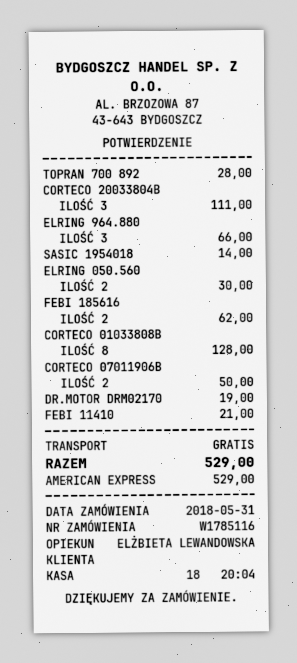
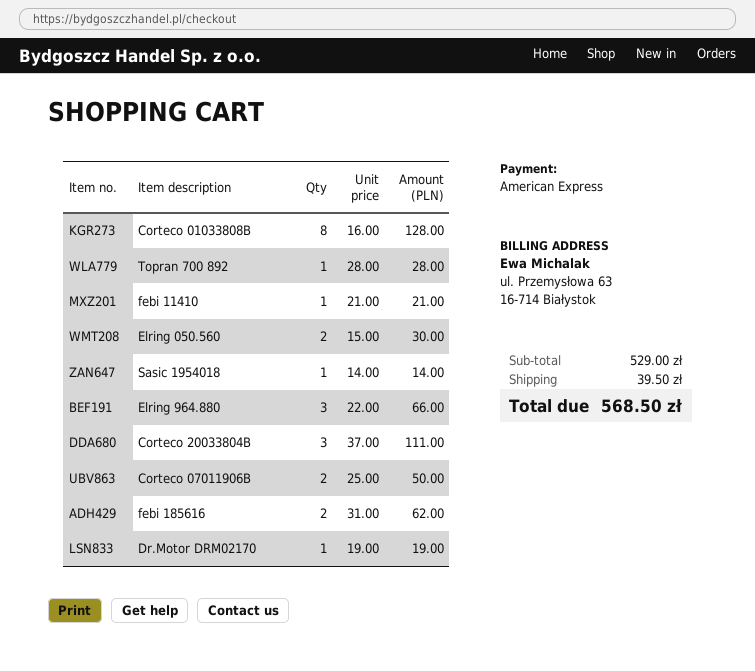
shipping: 0.00 -> 39.50
total: 529.00 -> 568.50

